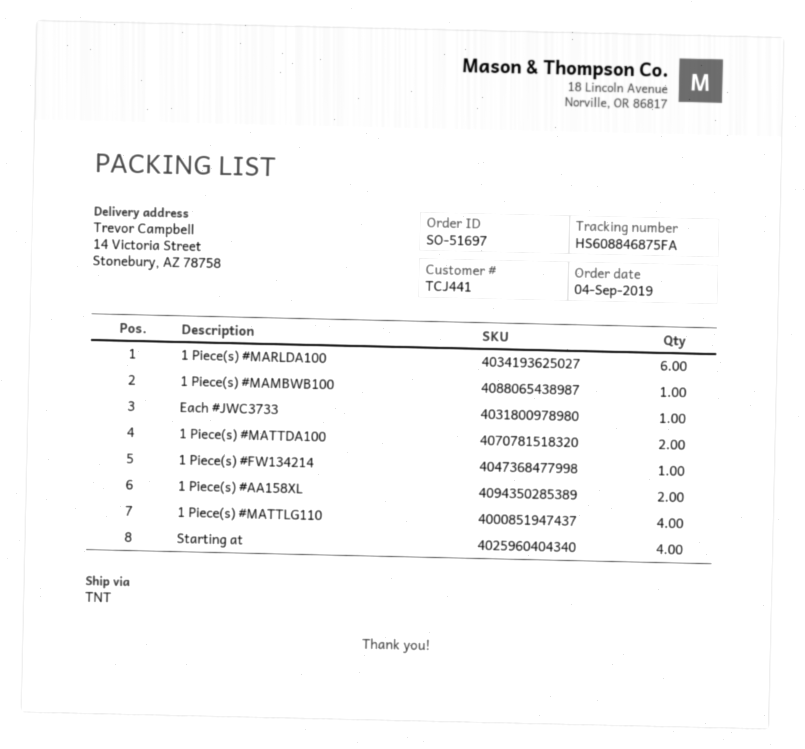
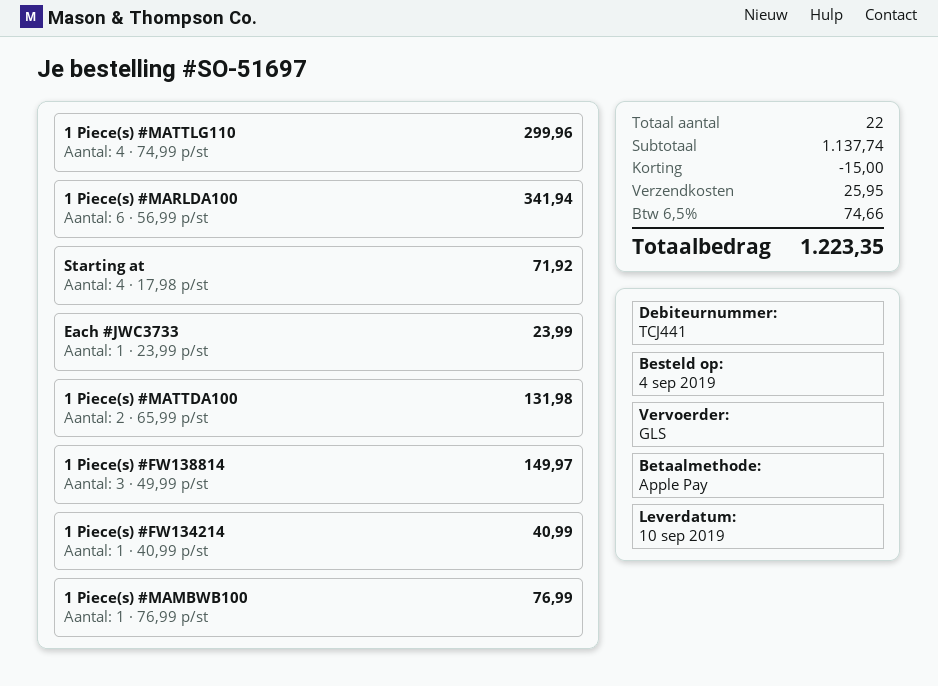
shipping method: TNT -> GLS
1 Piece(s) #AA158XL: 2 -> none
1 Piece(s) #FW138814: none -> 3

